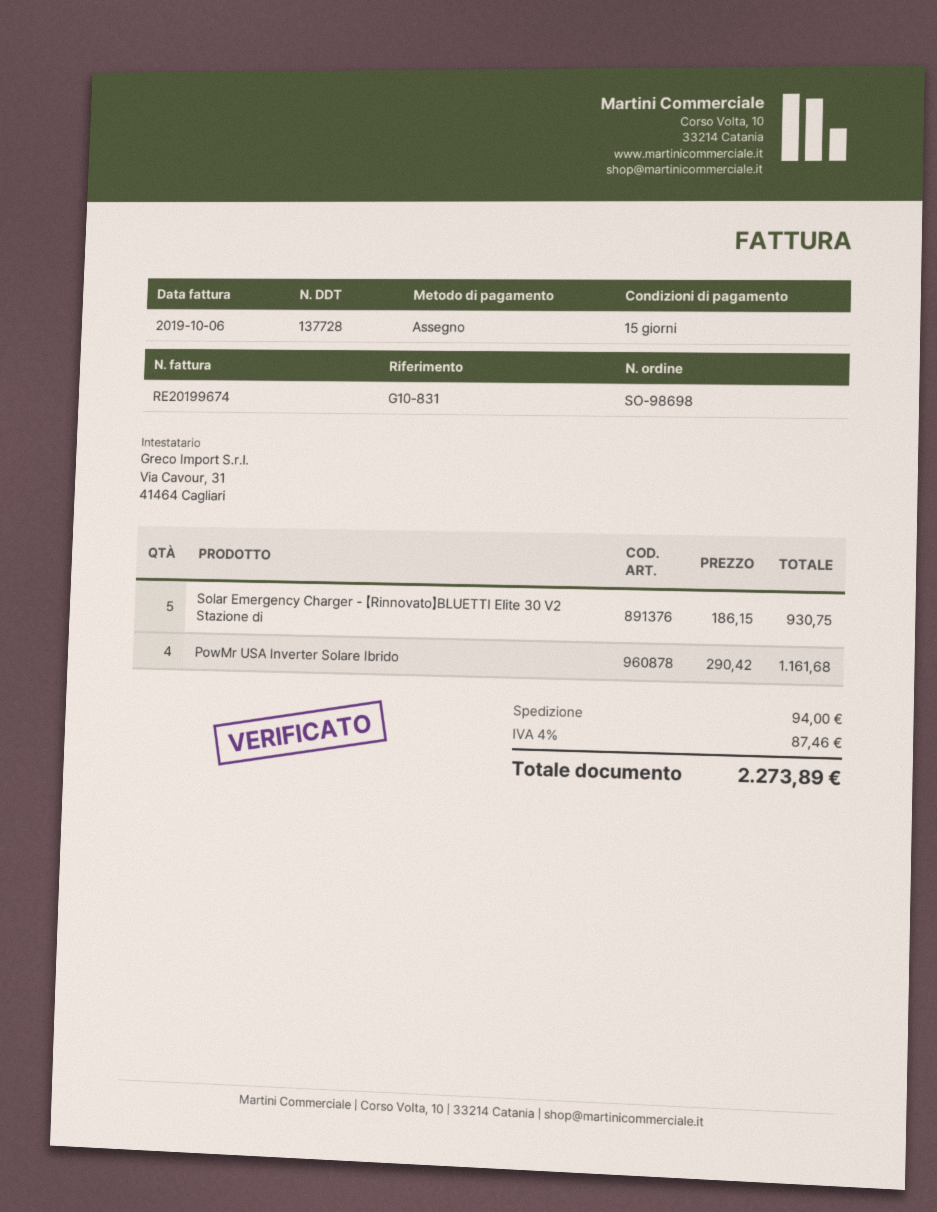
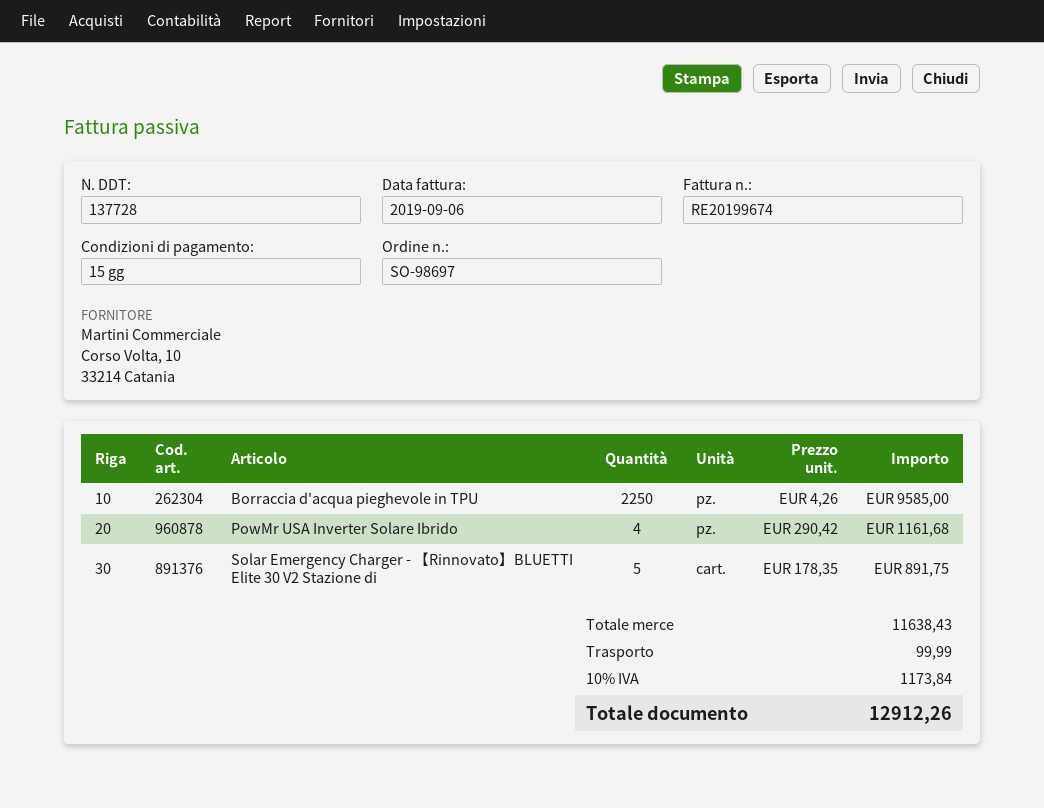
order number: SO-98698 -> SO-98697
invoice date: 2019-10-06 -> 2019-09-06
Solar Emergency Charger - 【Rinnovato】BLUETTI Elite 30 V2 Stazione di: 5 x 186.15 = 930.75 -> 5 x 178.35 = 891.75
Borraccia d'acqua pieghevole in TPU: none -> 2250 x 4.26 = 9585.00
shipping: 94.00 -> 99.99
tax: 4% = 87.46 -> 10% = 1173.84
total: 2273.89 -> 12912.26

